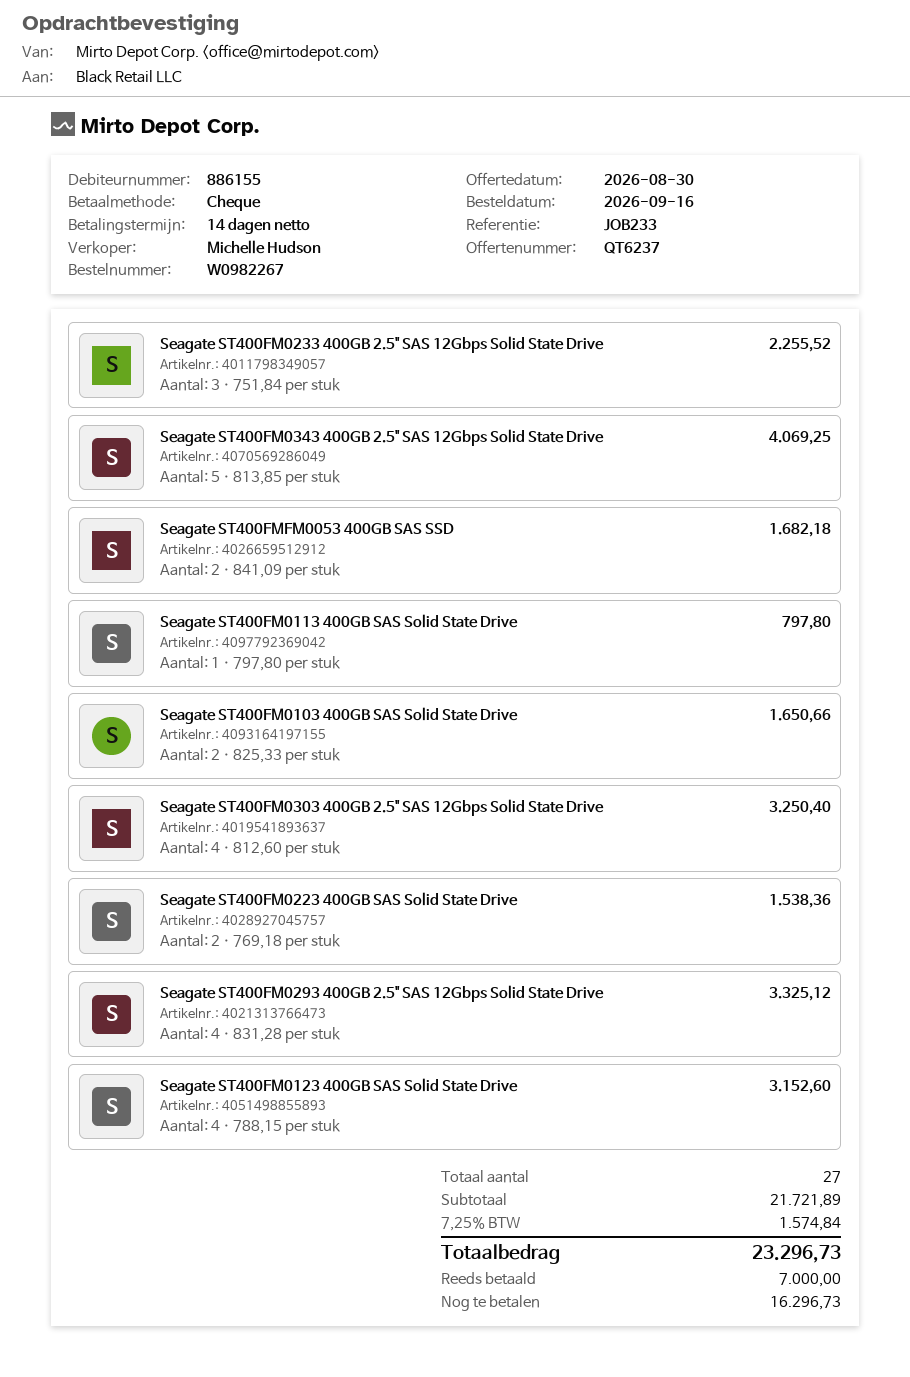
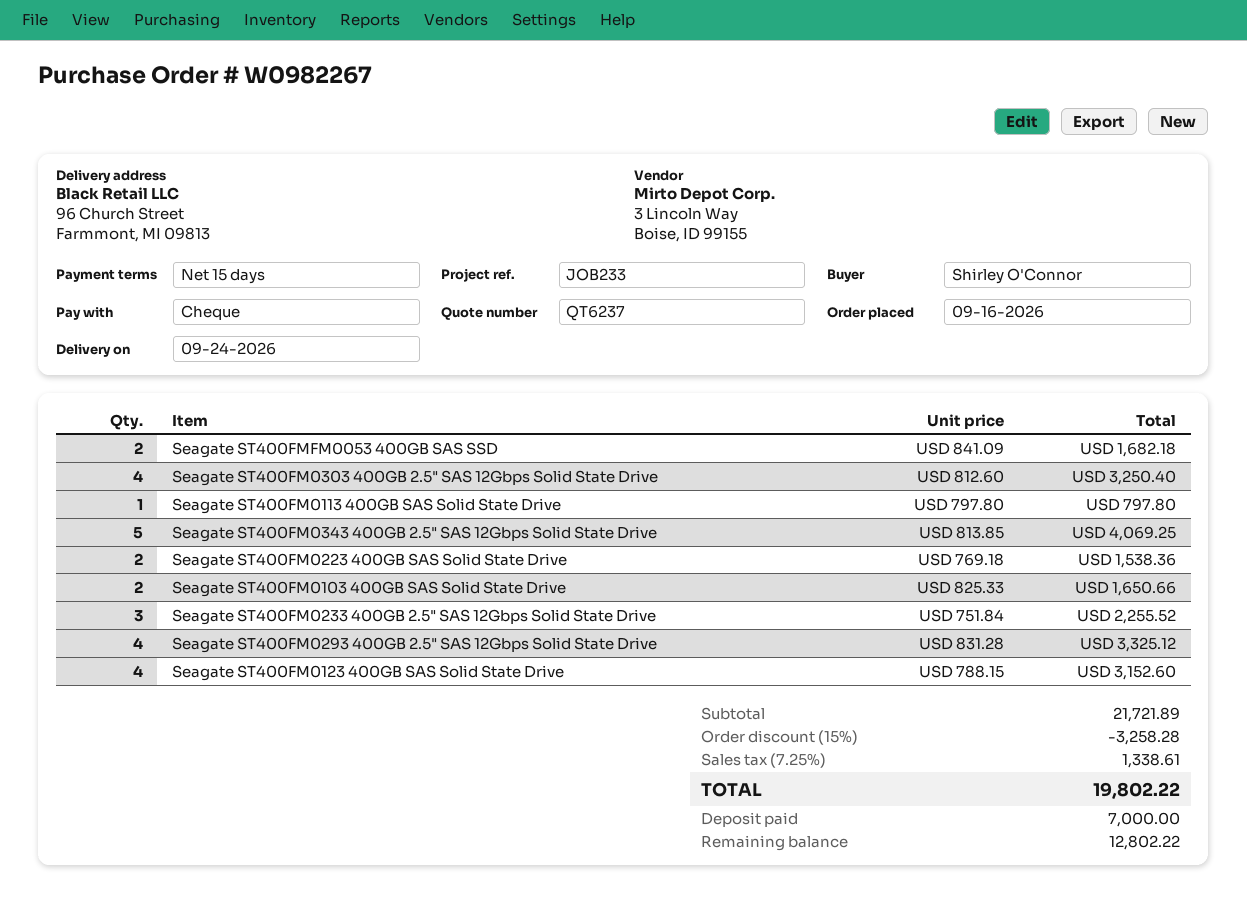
payment terms: 14 days -> 15 days
discount: none -> 15% = 3258.28
tax: 7.25% = 1574.84 -> 7.25% = 1338.61
total: 23296.73 -> 19802.22
balance: 16296.73 -> 12802.22

